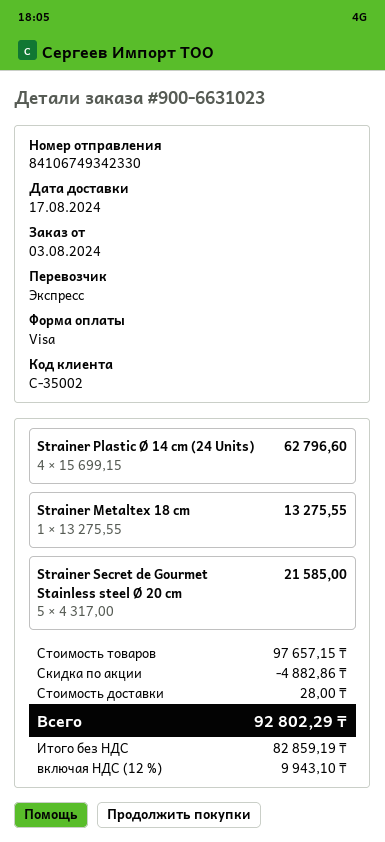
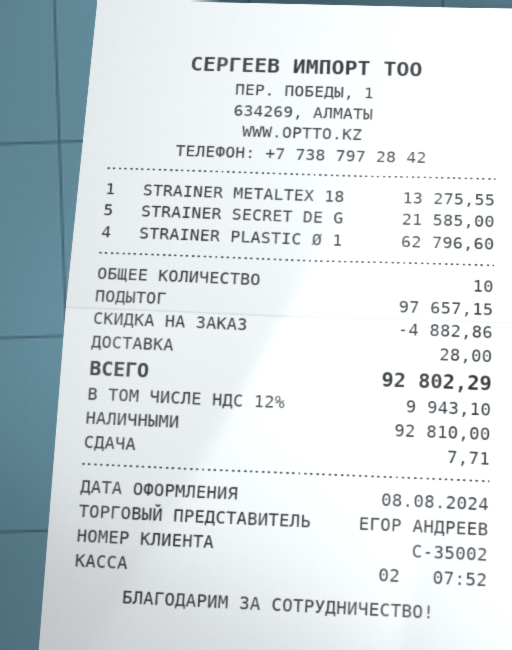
order date: 2024-08-03 -> 2024-08-08
payment method: Visa -> cash

